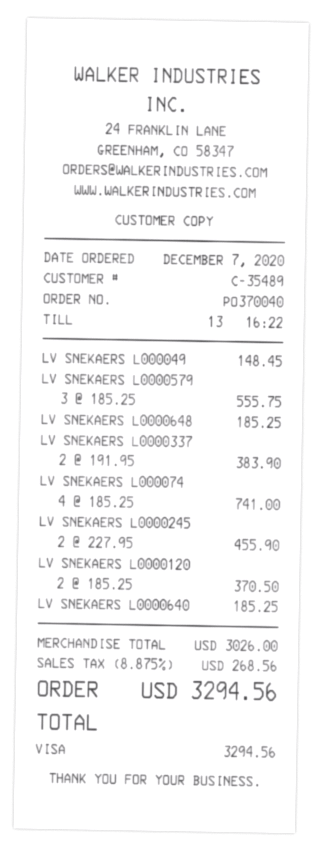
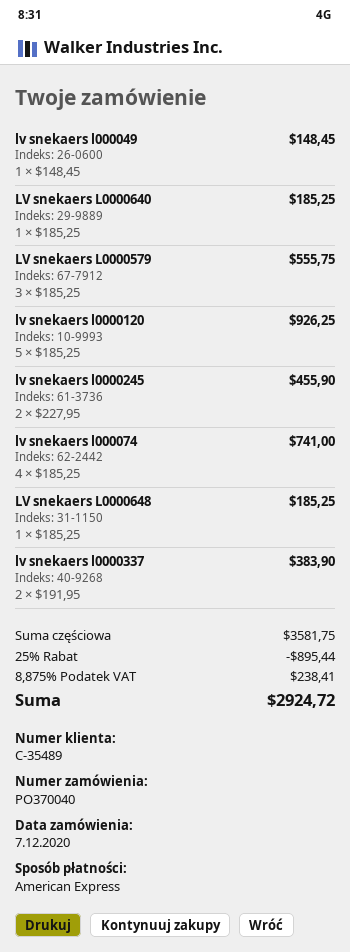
payment method: Visa -> American Express
LV SNEKAERS L0000120: 2 x 185.25 = 370.50 -> 5 x 185.25 = 926.25
subtotal: 3026.00 -> 3581.75
discount: none -> 25% = 895.44
tax: 8.875% = 268.56 -> 8.875% = 238.41
total: 3294.56 -> 2924.72

